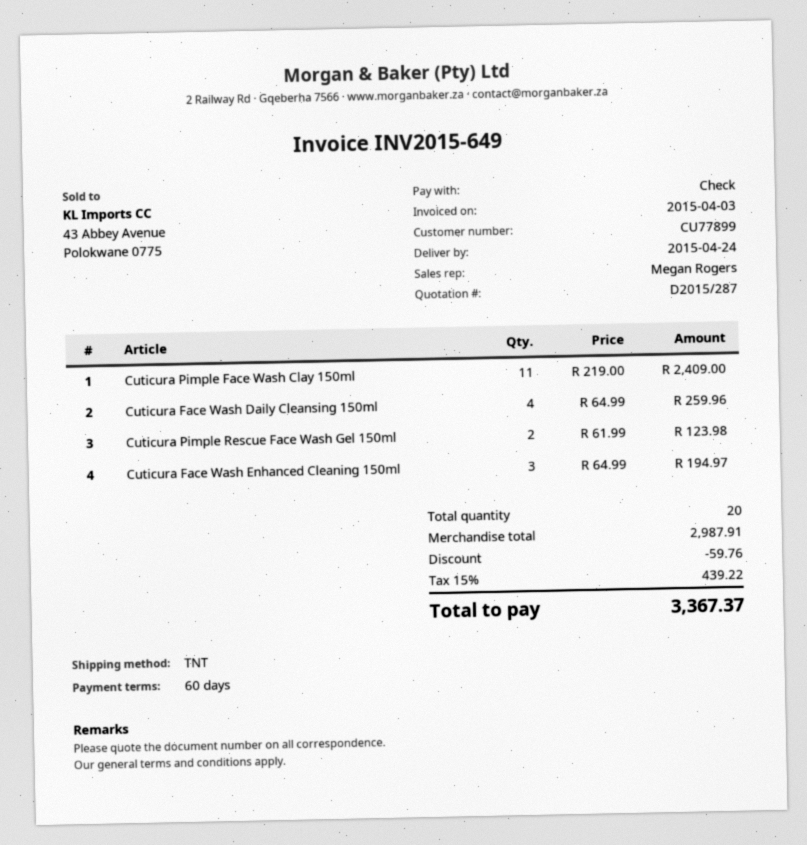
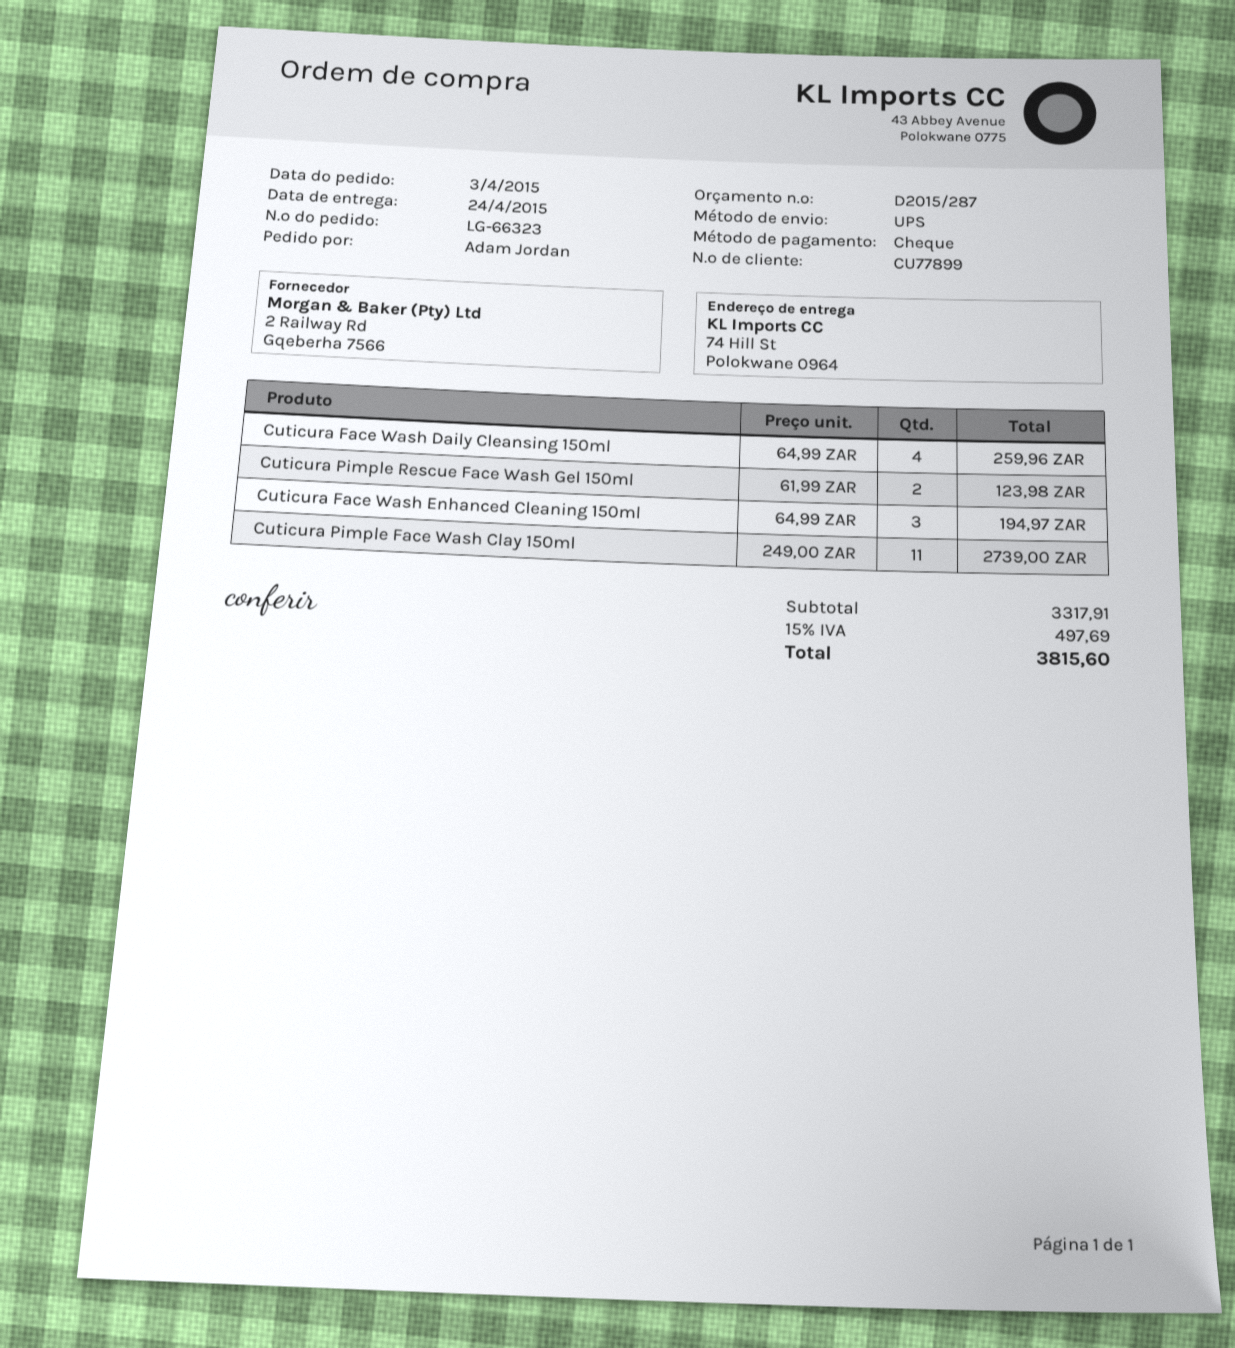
shipping method: TNT -> UPS
Cuticura Pimple Face Wash Clay 150ml: 11 x 219.00 = 2409.00 -> 11 x 249.00 = 2739.00
subtotal: 2987.91 -> 3317.91
discount: 59.76 -> none
tax: 15% = 439.22 -> 15% = 497.69
total: 3367.37 -> 3815.60

